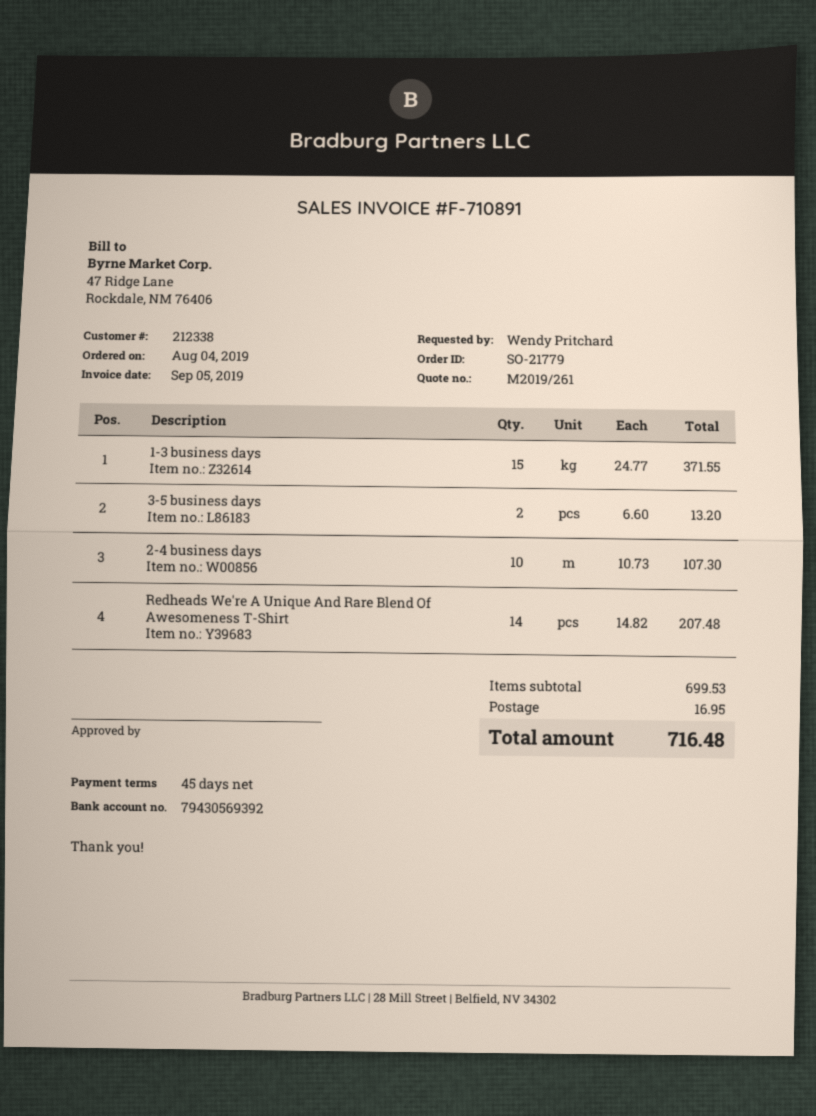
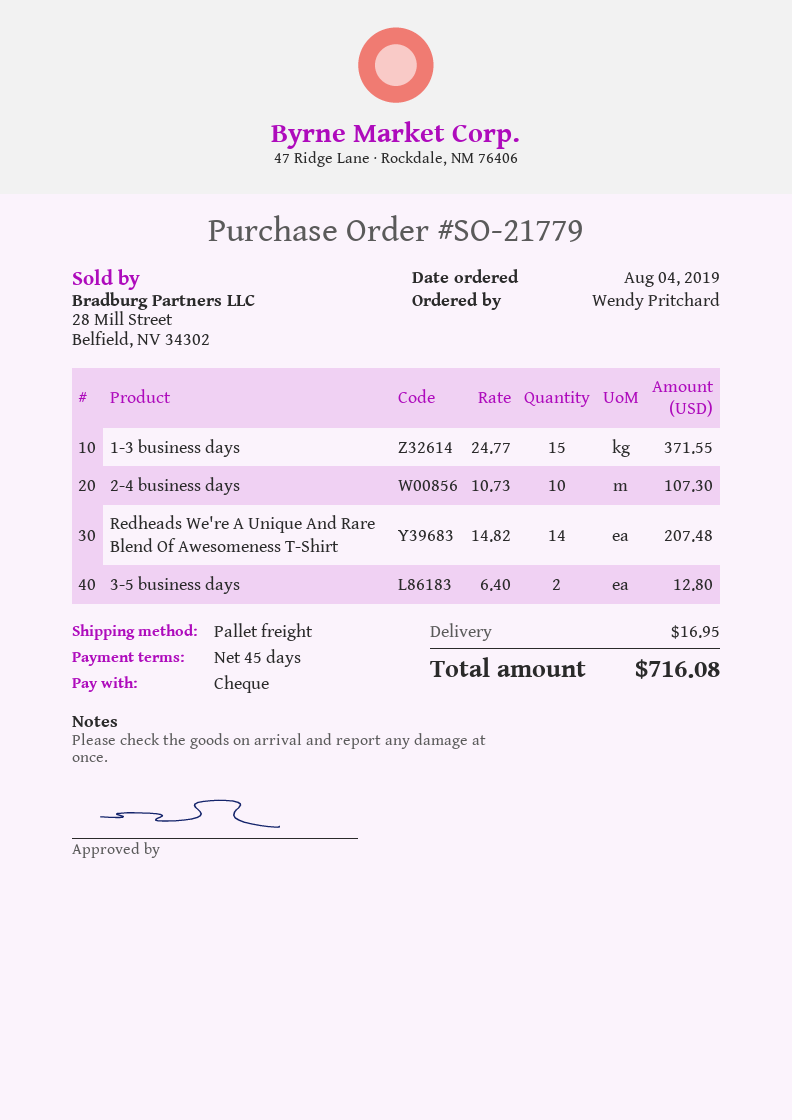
3-5 business days: 2 x 6.60 = 13.20 -> 2 x 6.40 = 12.80
total: 716.48 -> 716.08

